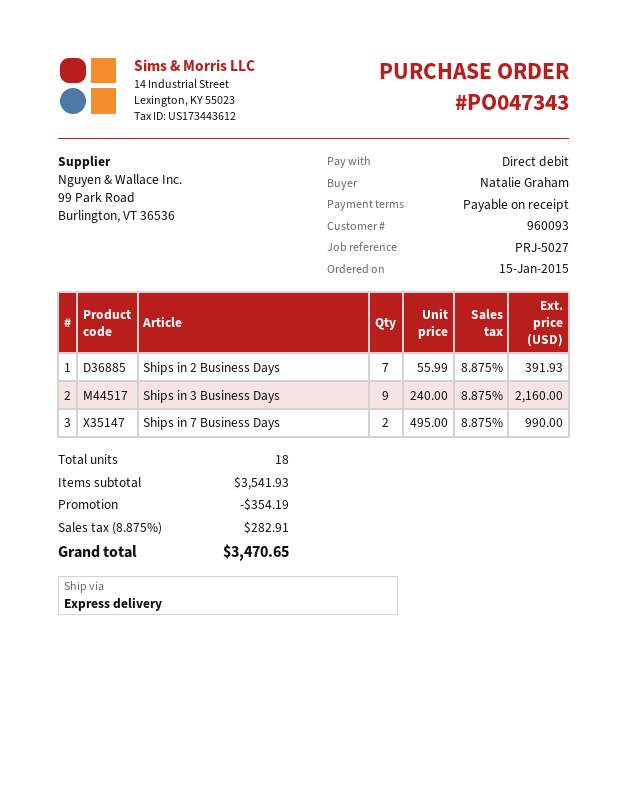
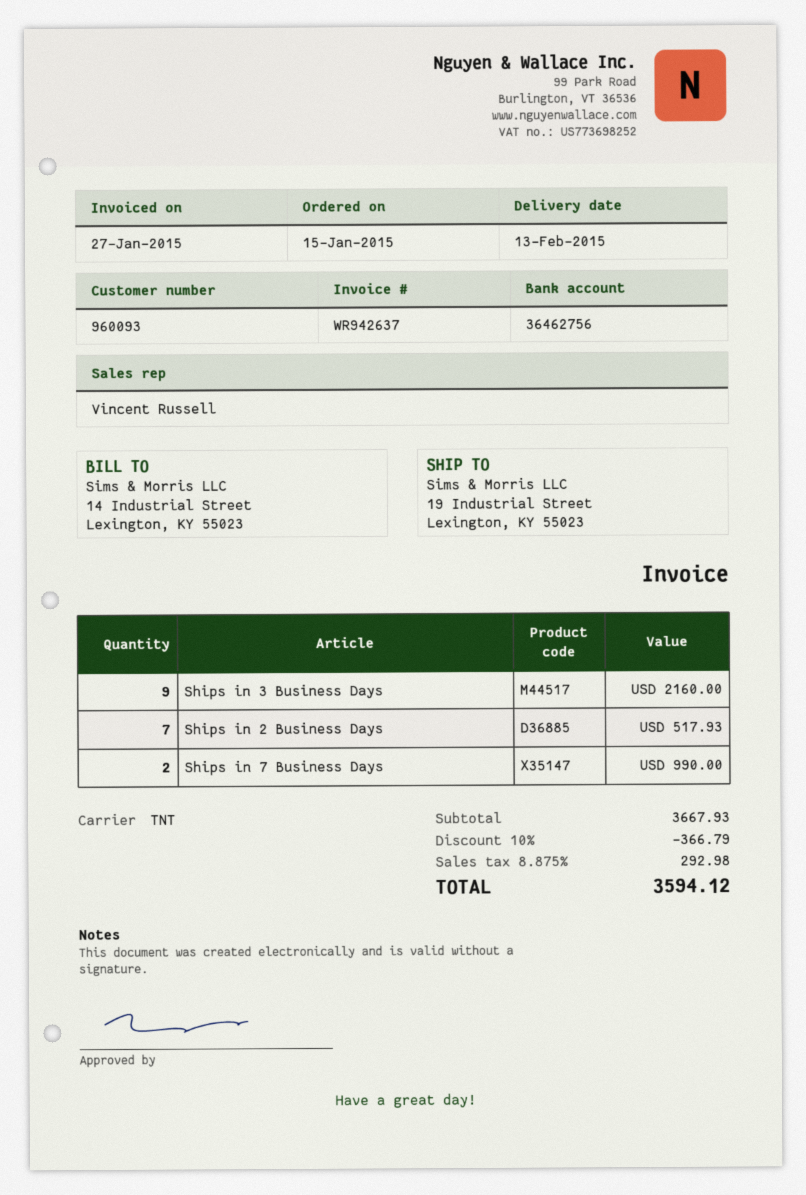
shipping method: express -> TNT
Ships in 2 Business Days: 7 for 391.93 -> 7 for 517.93
subtotal: 3541.93 -> 3667.93
discount: 354.19 -> 366.79
tax: 8.875% = 282.91 -> 8.875% = 292.98
total: 3470.65 -> 3594.12

